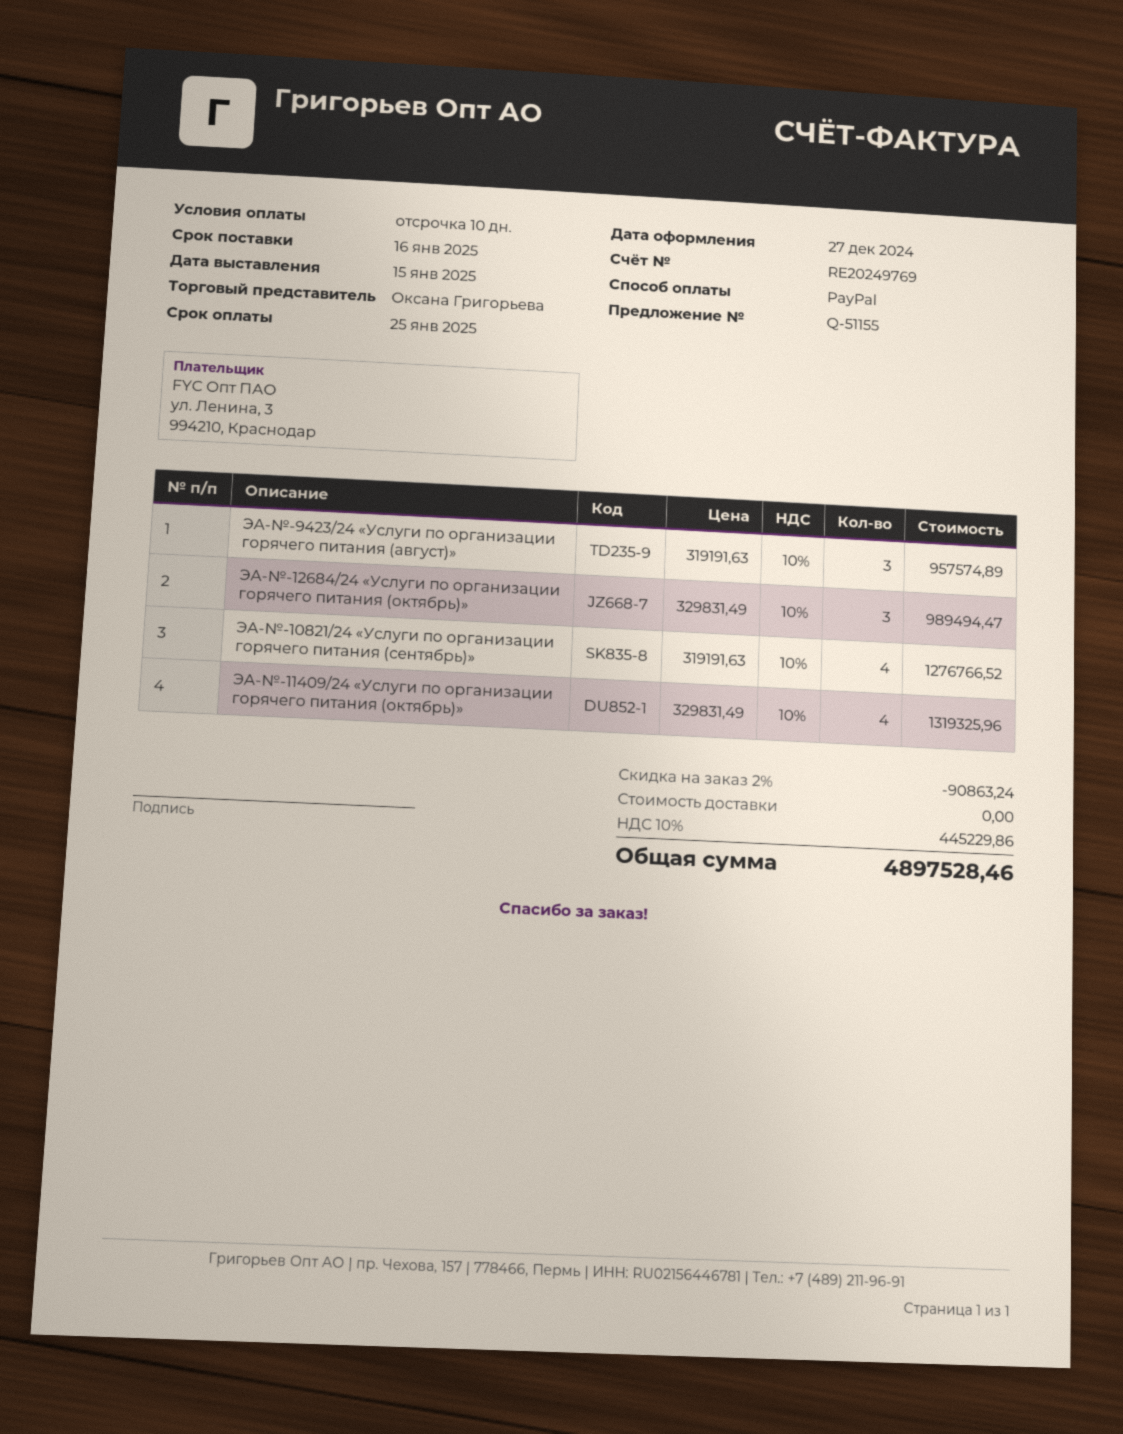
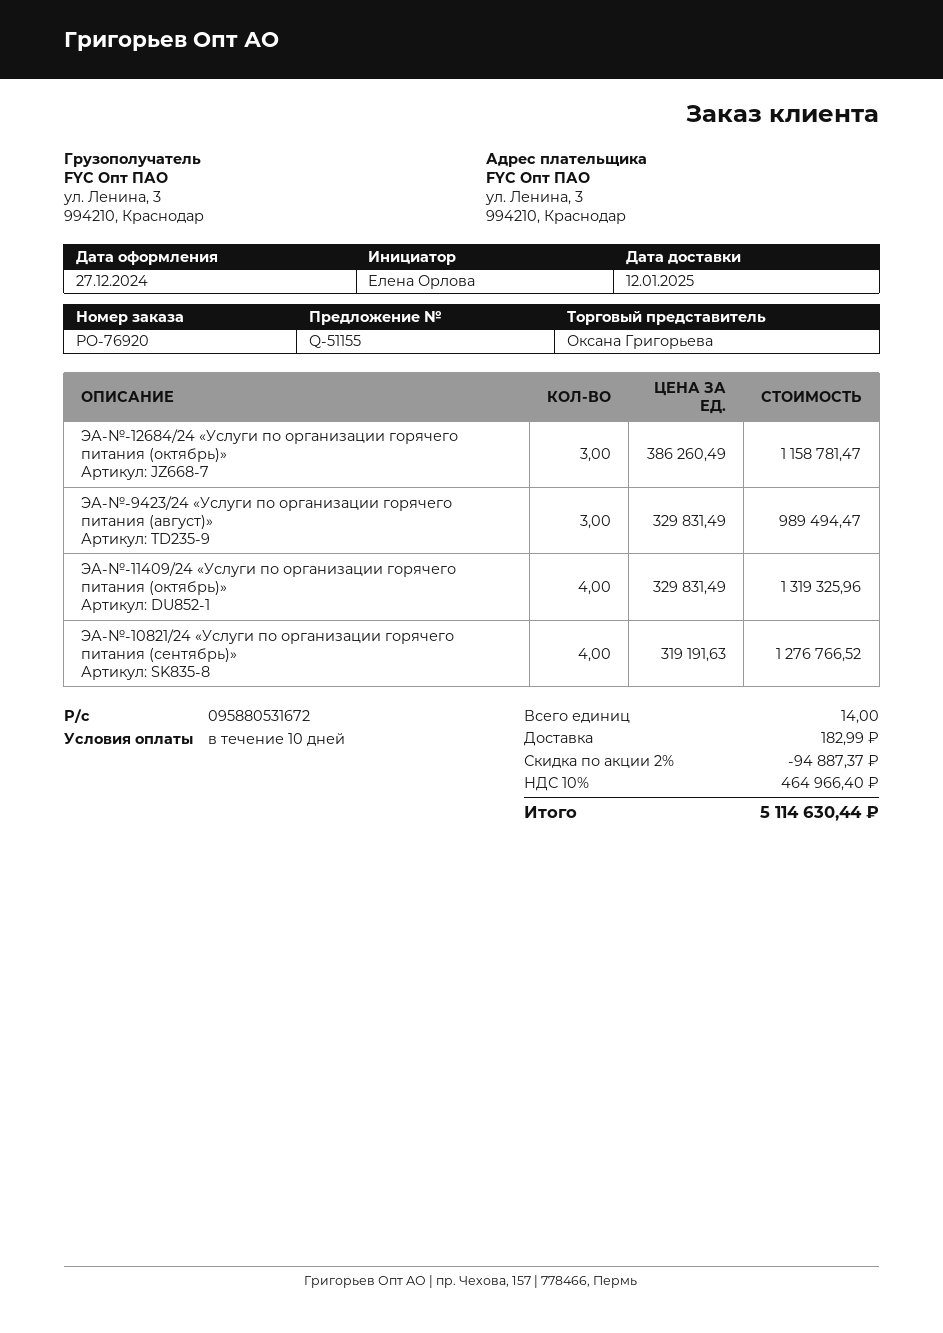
delivery date: 2025-01-16 -> 2025-01-12
ЭА-№-9423/24 «Услуги по организации горячего питания (август)»: 3 x 319191.63 = 957574.89 -> 3 x 329831.49 = 989494.47
ЭА-№-12684/24 «Услуги по организации горячего питания (октябрь)»: 3 x 329831.49 = 989494.47 -> 3 x 386260.49 = 1158781.47
discount: 2% = 90863.24 -> 2% = 94887.37
shipping: 0.00 -> 182.99
tax: 10% = 445229.86 -> 10% = 464966.40
total: 4897528.46 -> 5114630.44

